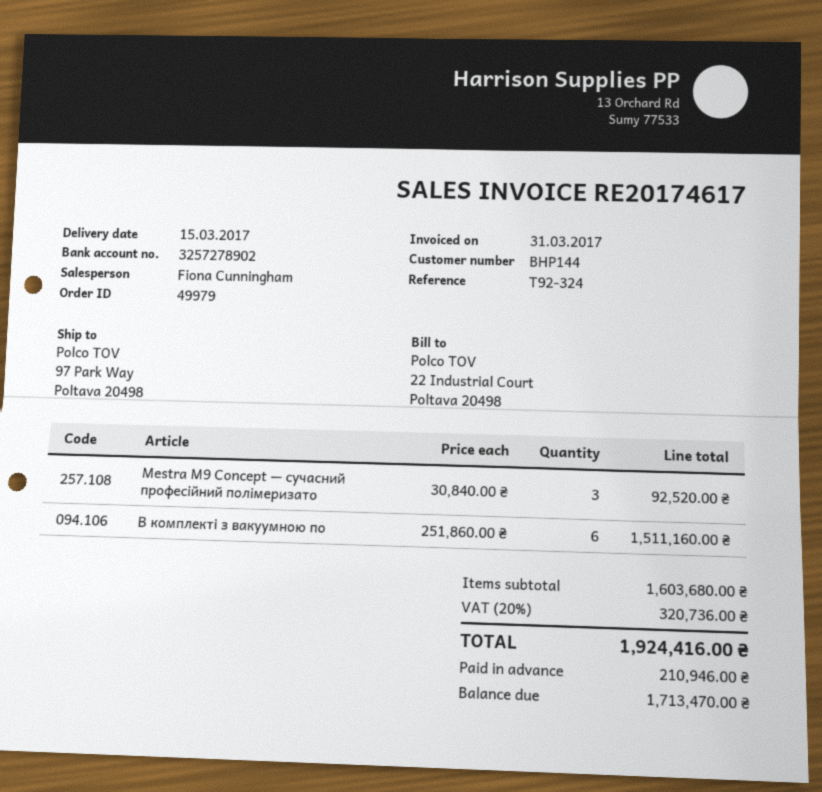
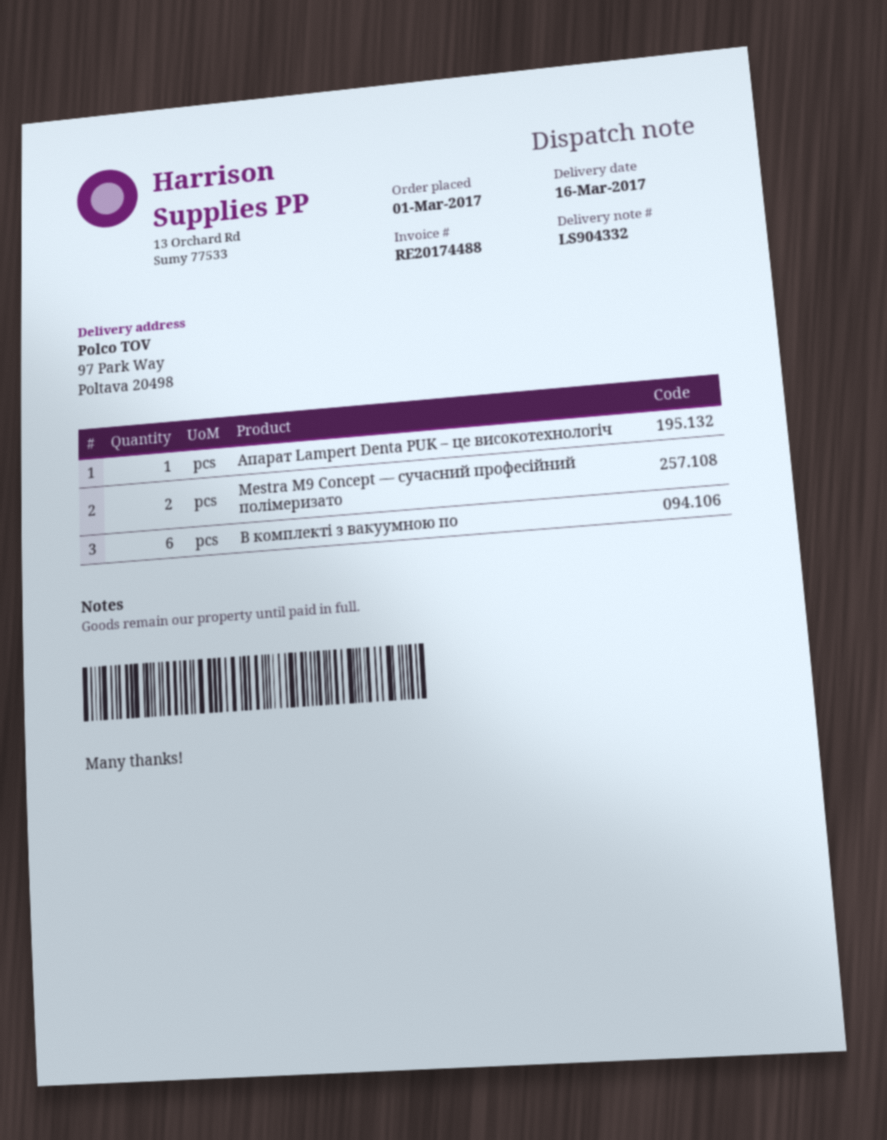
delivery date: 2017-03-15 -> 2017-03-16
invoice number: RE20174617 -> RE20174488
Mestra M9 Concept — сучасний професійний полімеризато: 3 -> 2
Апарат Lampert Denta PUK – це високотехнологіч: none -> 1

